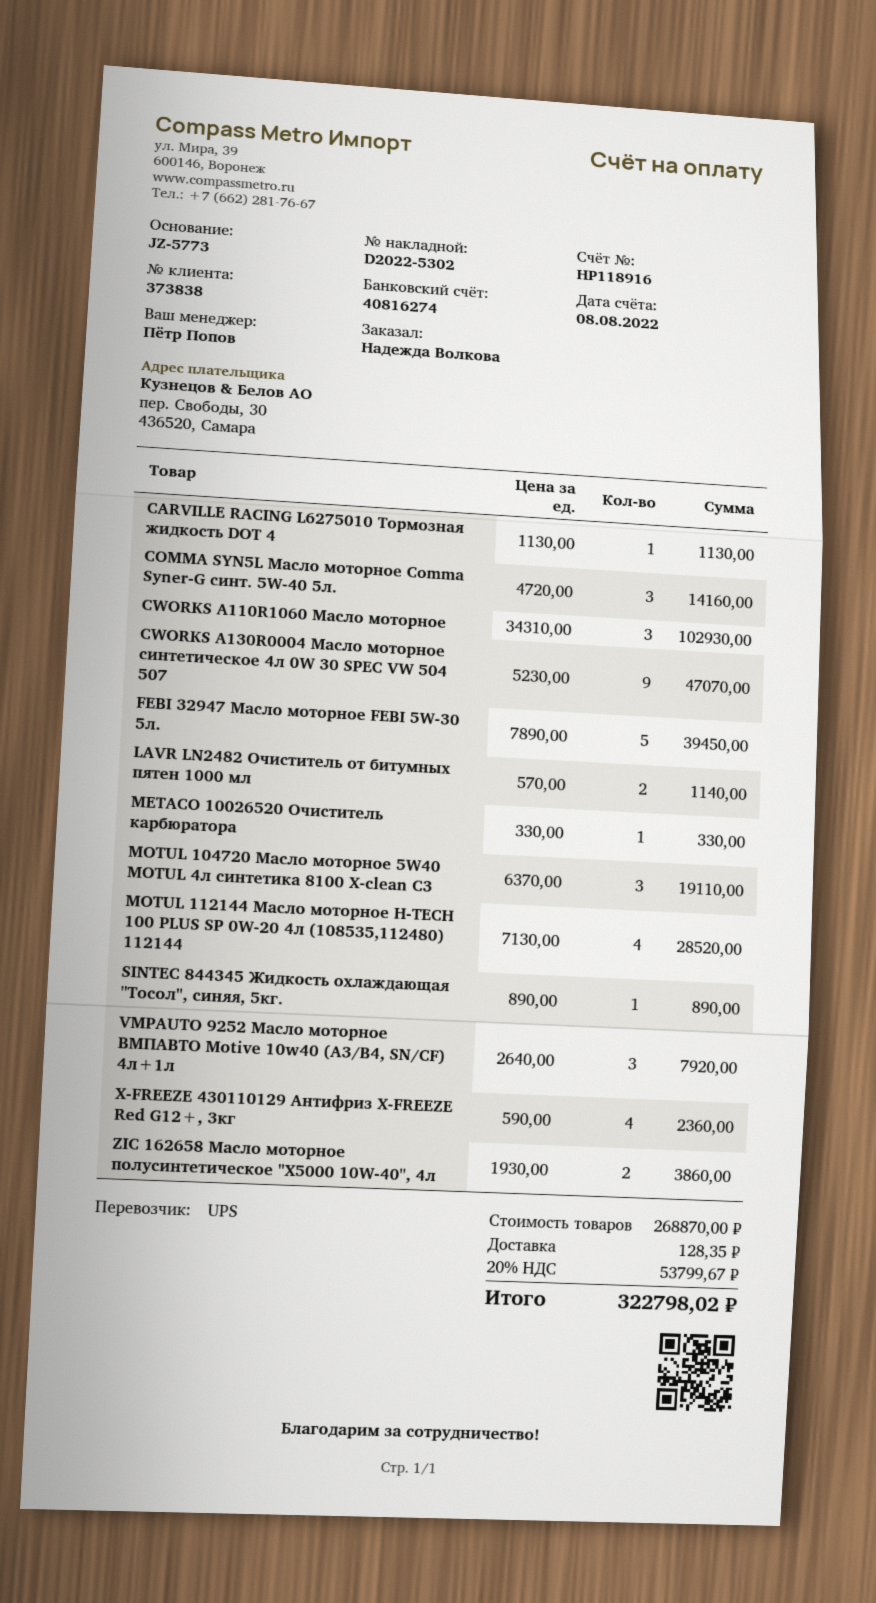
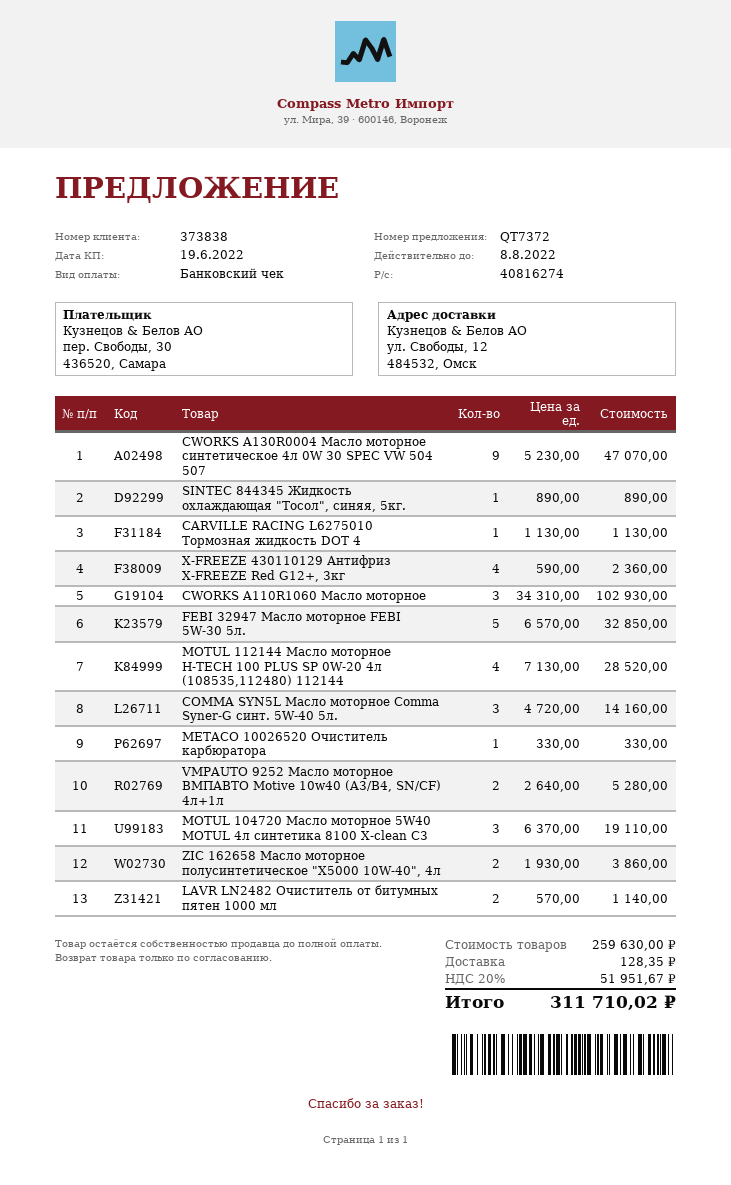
FEBI 32947 Масло моторное FEBI 5W-30 5л.: 5 x 7890.00 = 39450.00 -> 5 x 6570.00 = 32850.00
VMPAUTO 9252 Масло моторное ВМПАВТО Motive 10w40 (A3/B4, SN/CF) 4л+1л: 3 x 2640.00 = 7920.00 -> 2 x 2640.00 = 5280.00
subtotal: 268870.00 -> 259630.00
tax: 20% = 53799.67 -> 20% = 51951.67
total: 322798.02 -> 311710.02

